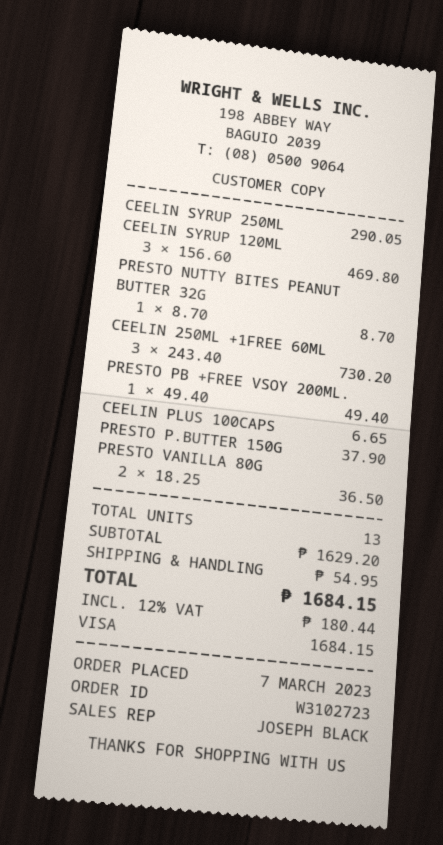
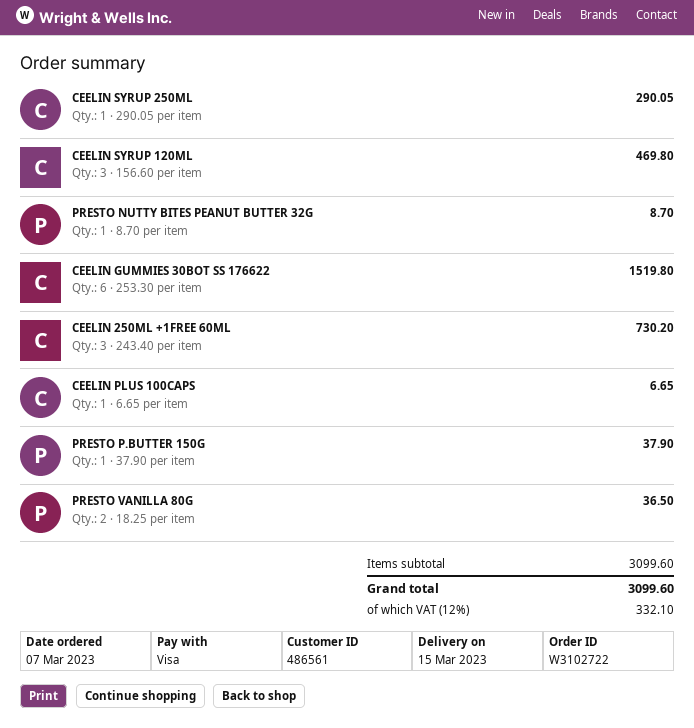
order number: W3102723 -> W3102722
PRESTO PB +FREE VSOY 200ML.: 1 x 49.40 = 49.40 -> none
CEELIN GUMMIES 30BOT SS 176622: none -> 6 x 253.30 = 1519.80
subtotal: 1629.20 -> 3099.60
shipping: 54.95 -> none
tax: 12% = 180.44 -> 12% = 332.10
total: 1684.15 -> 3099.60

